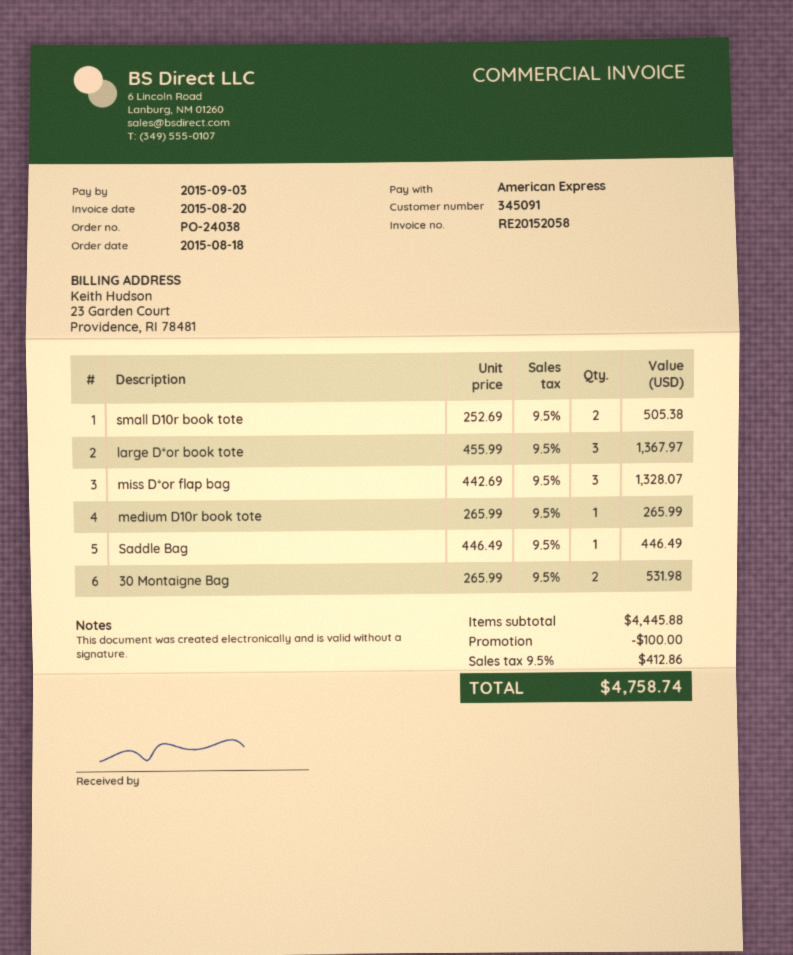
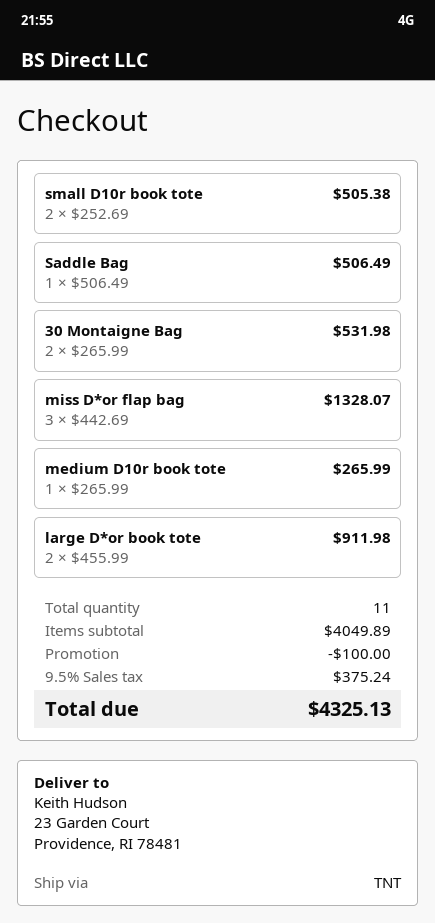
large D*or book tote: 3 x 455.99 = 1367.97 -> 2 x 455.99 = 911.98
Saddle Bag: 1 x 446.49 = 446.49 -> 1 x 506.49 = 506.49
subtotal: 4445.88 -> 4049.89
tax: 9.5% = 412.86 -> 9.5% = 375.24
total: 4758.74 -> 4325.13

